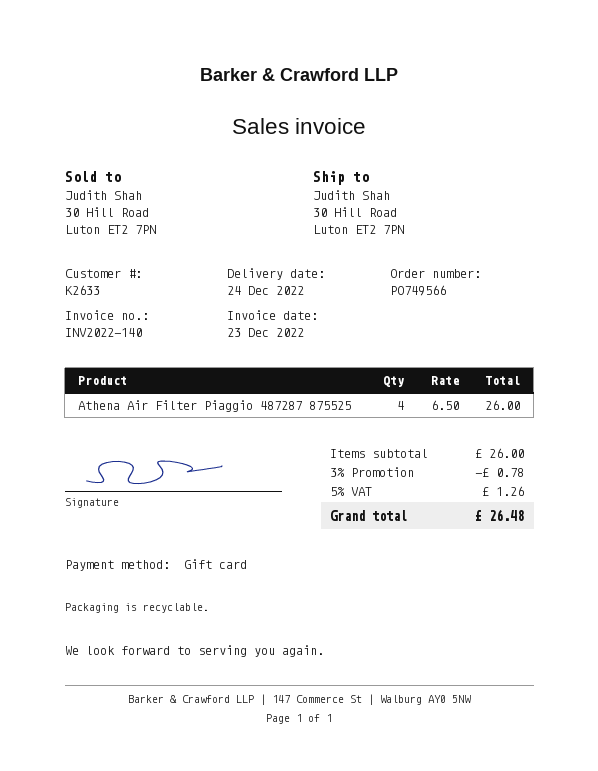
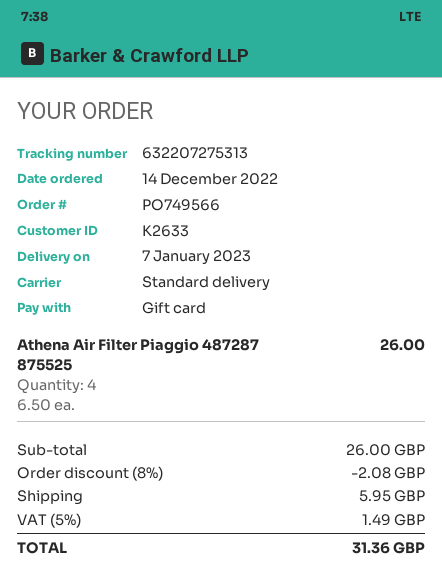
delivery date: 2022-12-24 -> 2023-01-07
discount: 3% = 0.78 -> 8% = 2.08
shipping: none -> 5.95
tax: 5% = 1.26 -> 5% = 1.49
total: 26.48 -> 31.36

